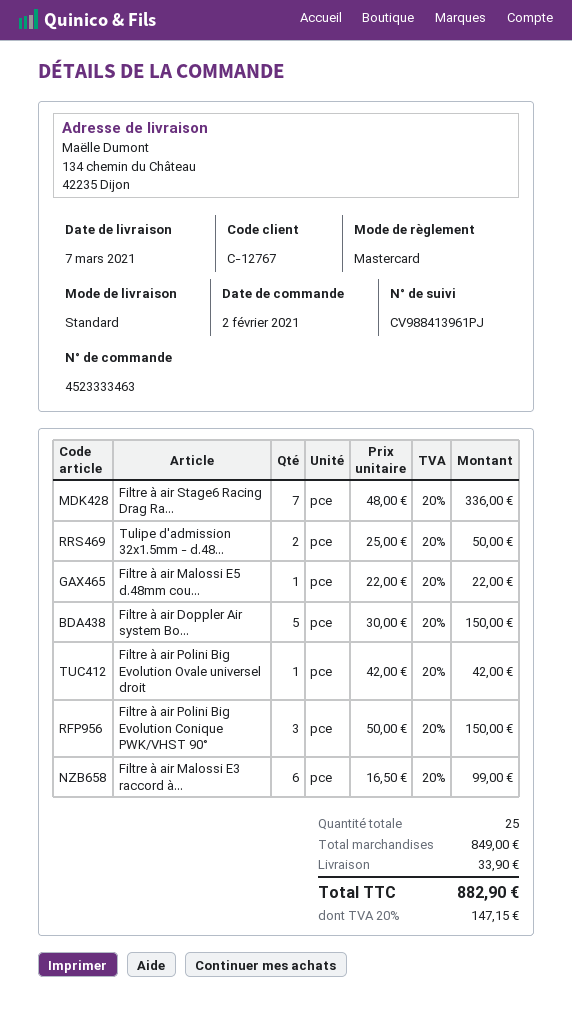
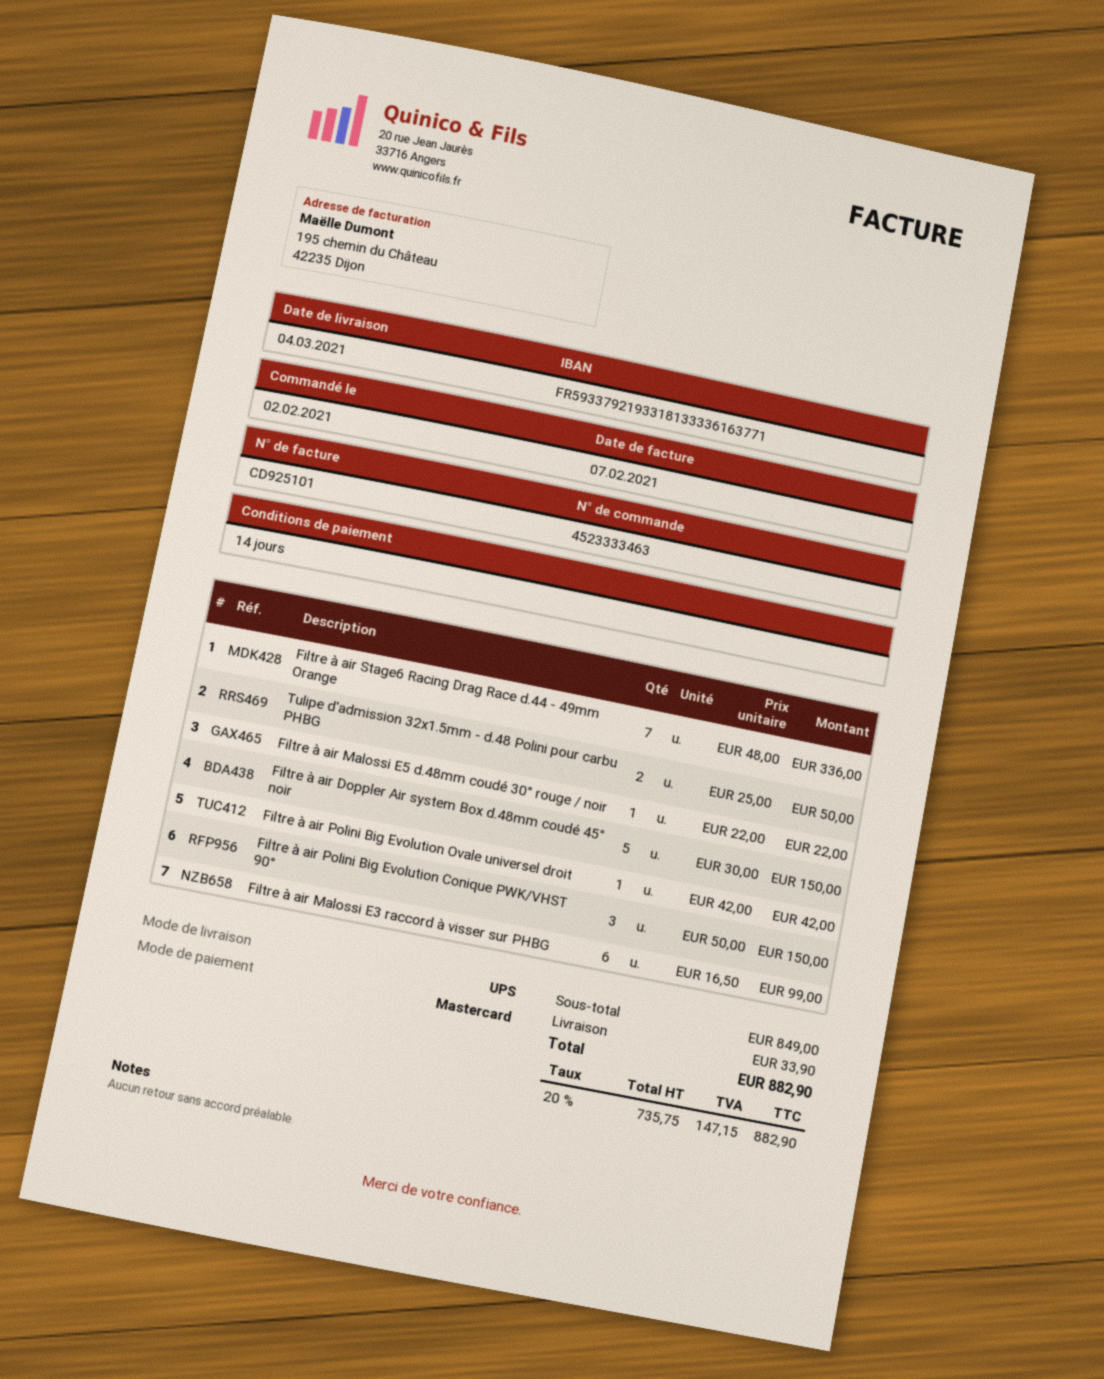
delivery date: 2021-03-07 -> 2021-03-04
shipping method: standard -> UPS

